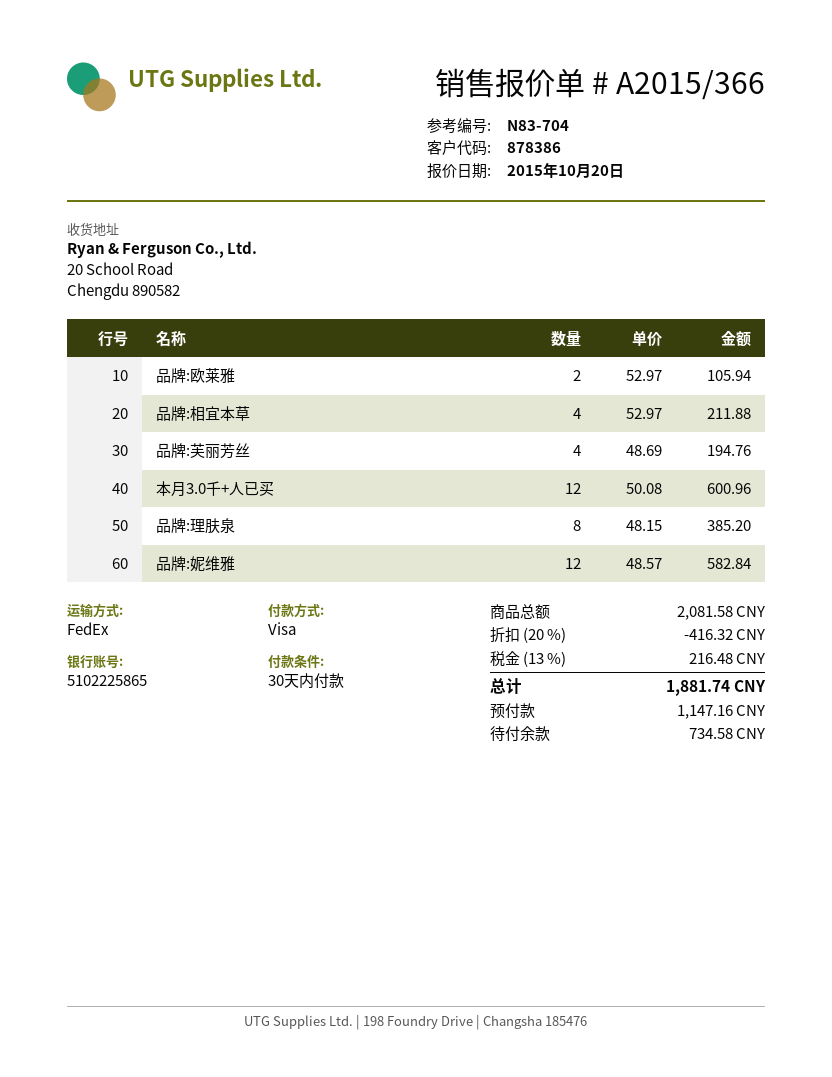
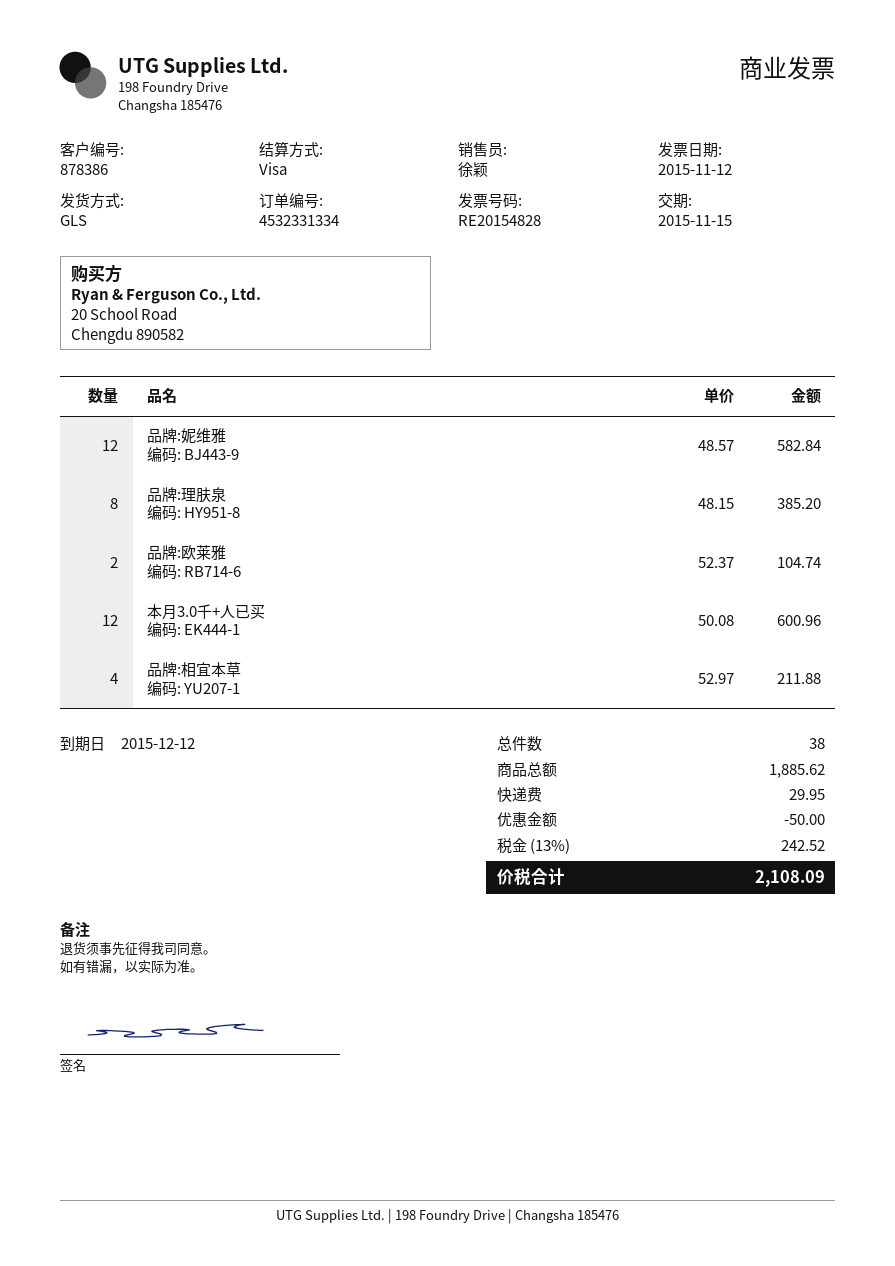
shipping method: FedEx -> GLS
品牌:欧莱雅: 2 x 52.97 = 105.94 -> 2 x 52.37 = 104.74
品牌:芙丽芳丝: 4 x 48.69 = 194.76 -> none
subtotal: 2081.58 -> 1885.62
discount: 416.32 -> 50.00
shipping: none -> 29.95
tax: 13% = 216.48 -> 13% = 242.52
total: 1881.74 -> 2108.09

